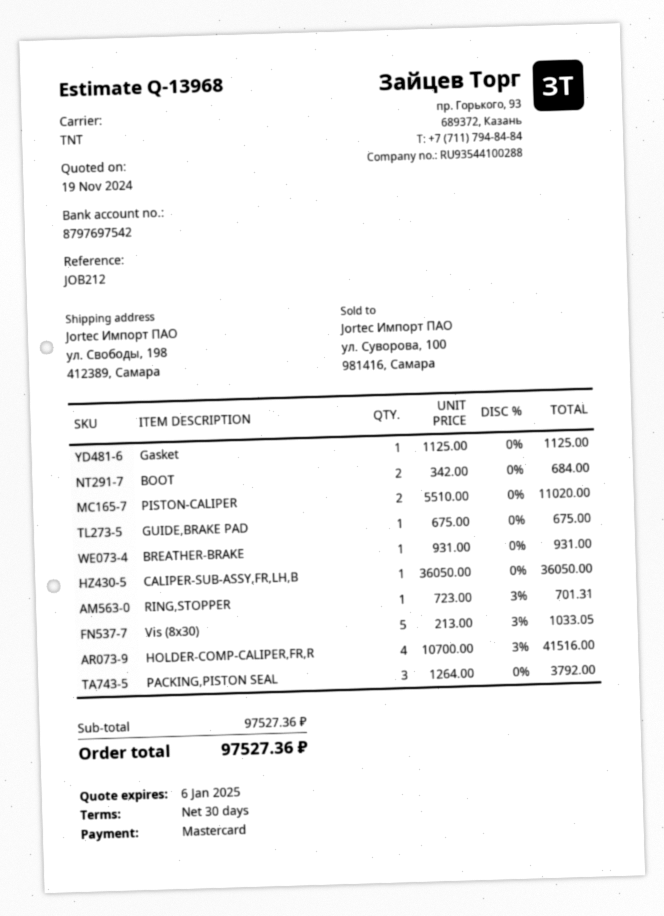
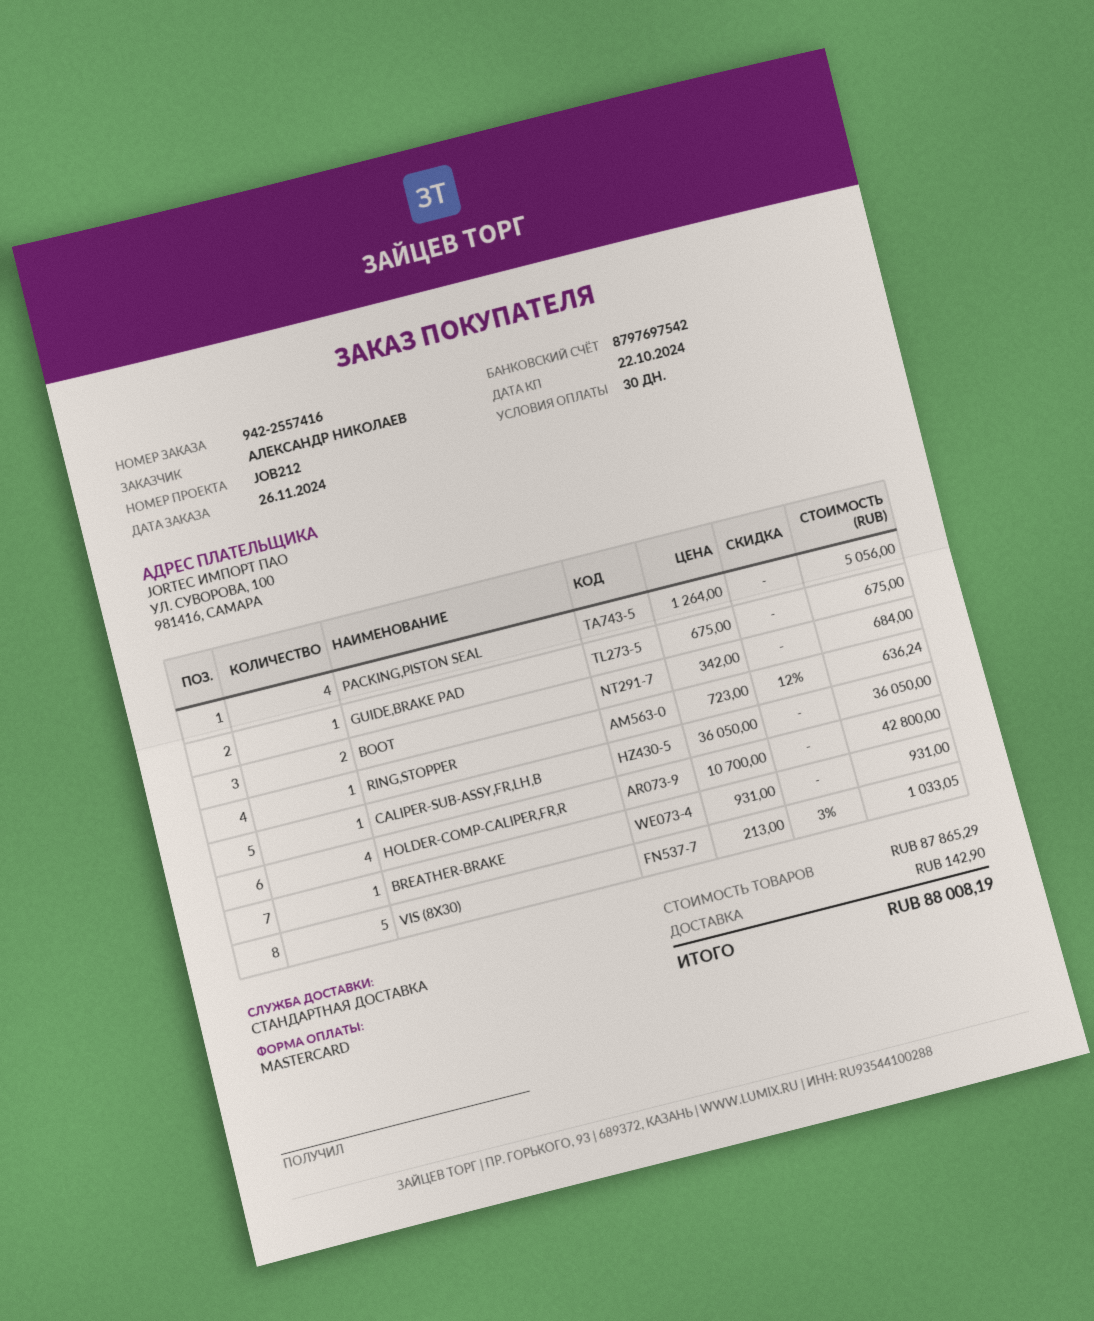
quote date: 2024-11-19 -> 2024-10-22
shipping method: TNT -> standard
Gasket: 1 x 1125.00 = 1125.00 -> none
PISTON-CALIPER: 2 x 5510.00 = 11020.00 -> none
RING,STOPPER: 1 x 723.00 - 3% = 701.31 -> 1 x 723.00 - 12% = 636.24
HOLDER-COMP-CALIPER,FR,R: 4 x 10700.00 - 3% = 41516.00 -> 4 x 10700.00 = 42800.00
PACKING,PISTON SEAL: 3 x 1264.00 = 3792.00 -> 4 x 1264.00 = 5056.00
subtotal: 97527.36 -> 87865.29
shipping: none -> 142.90
total: 97527.36 -> 88008.19

